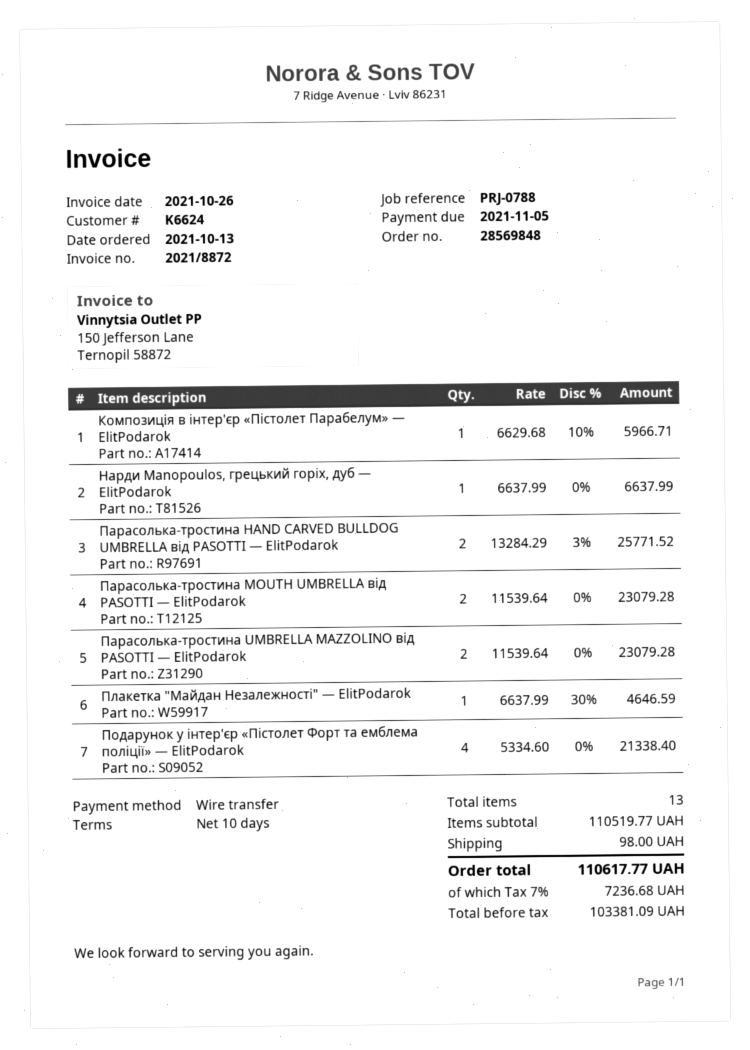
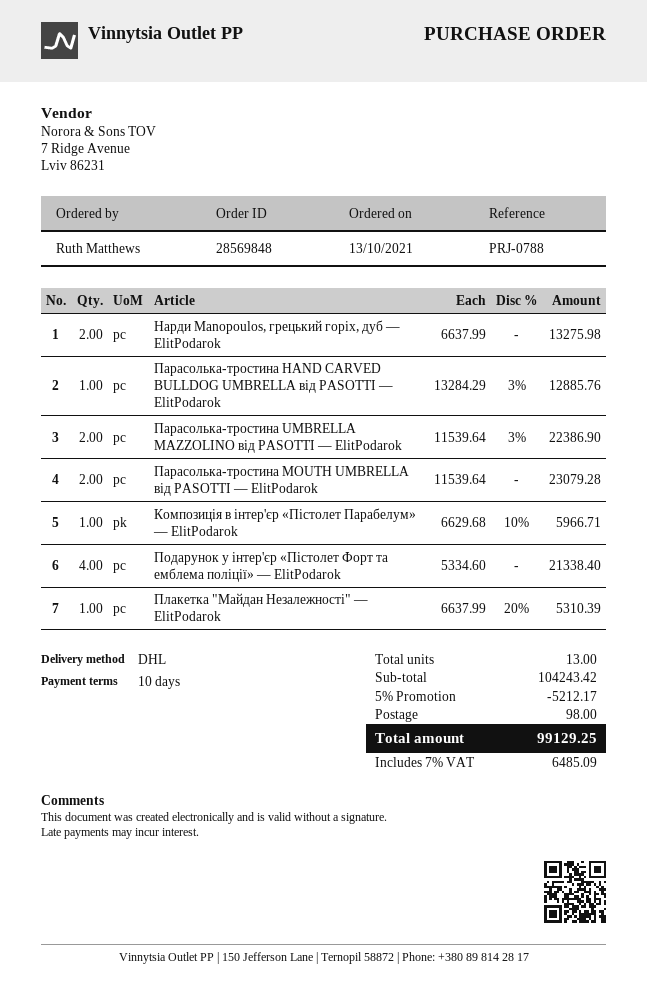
Нарди Manopoulos, грецький горіх, дуб — ElitPodarok: 1 x 6637.99 = 6637.99 -> 2 x 6637.99 = 13275.98
Парасолька-тростина HAND CARVED BULLDOG UMBRELLA від PASOTTI — ElitPodarok: 2 x 13284.29 - 3% = 25771.52 -> 1 x 13284.29 - 3% = 12885.76
Парасолька-тростина UMBRELLA MAZZOLINO від PASOTTI — ElitPodarok: 2 x 11539.64 = 23079.28 -> 2 x 11539.64 - 3% = 22386.90
Плакетка "Майдан Незалежності" — ElitPodarok: 1 x 6637.99 - 30% = 4646.59 -> 1 x 6637.99 - 20% = 5310.39
subtotal: 110519.77 -> 104243.42
discount: none -> 5% = 5212.17
tax: 7% = 7236.68 -> 7% = 6485.09
total: 110617.77 -> 99129.25

